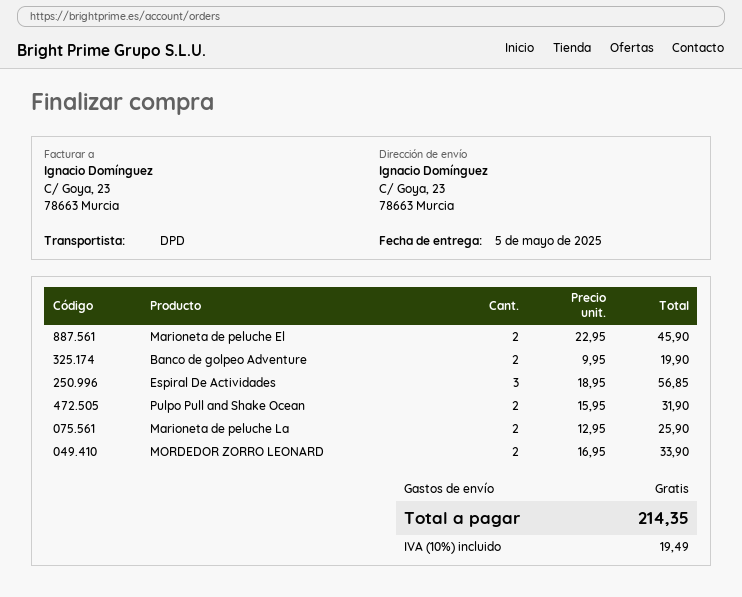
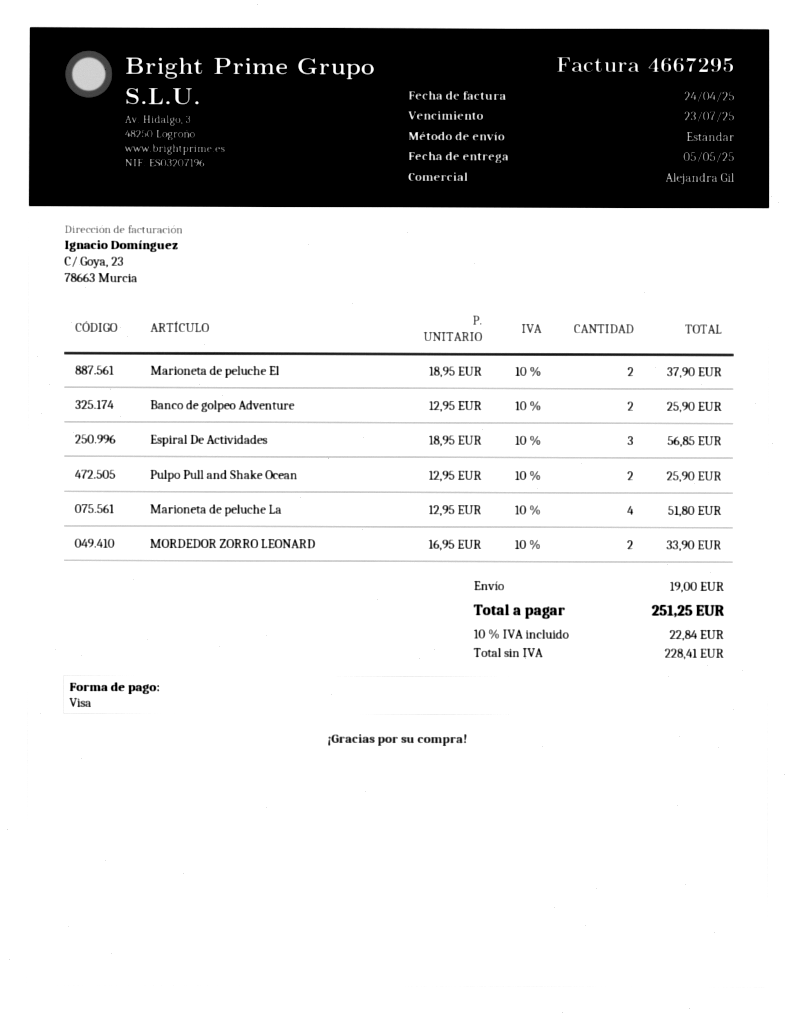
shipping method: DPD -> standard
Marioneta de peluche El: 2 x 22.95 = 45.90 -> 2 x 18.95 = 37.90
Banco de golpeo Adventure: 2 x 9.95 = 19.90 -> 2 x 12.95 = 25.90
Pulpo Pull and Shake Ocean: 2 x 15.95 = 31.90 -> 2 x 12.95 = 25.90
Marioneta de peluche La: 2 x 12.95 = 25.90 -> 4 x 12.95 = 51.80
shipping: 0.00 -> 19.00
tax: 10% = 19.49 -> 10% = 22.84
total: 214.35 -> 251.25

